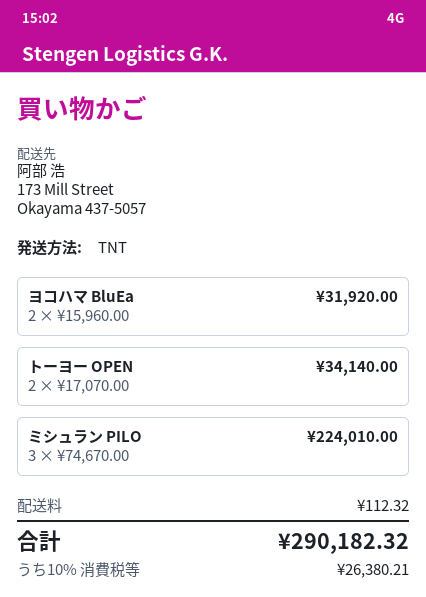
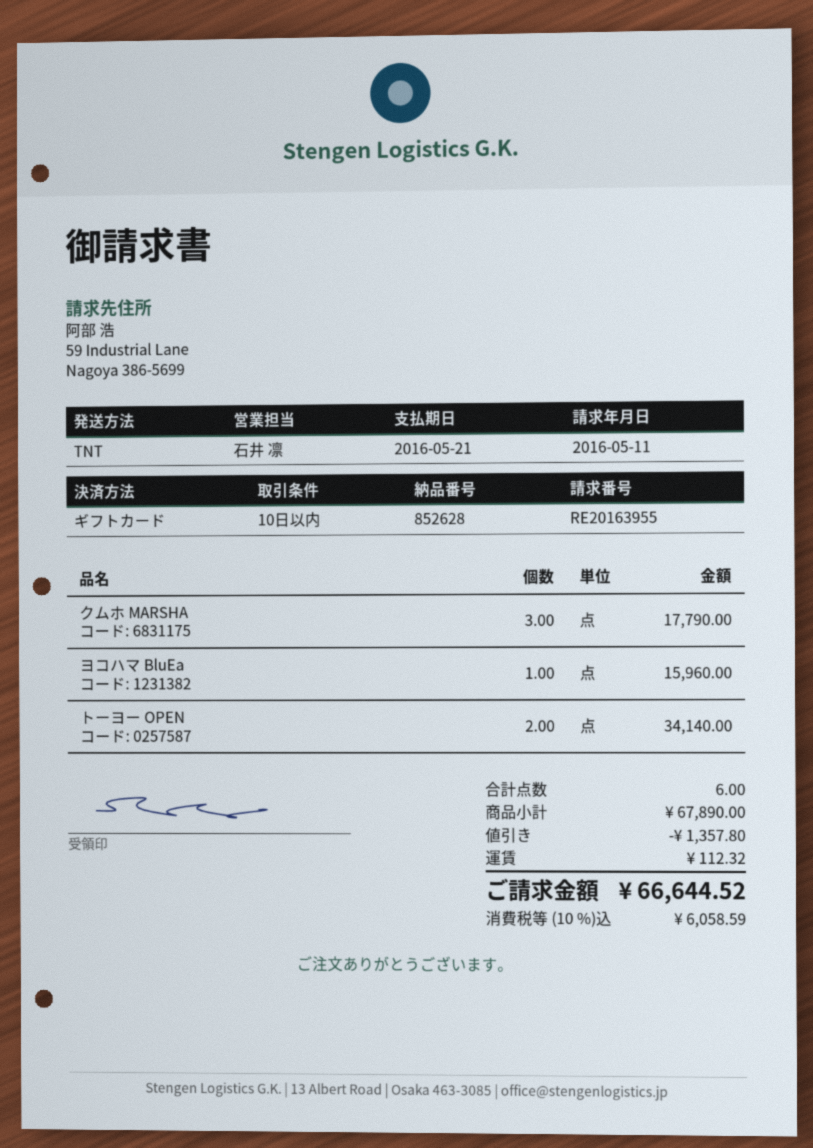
ヨコハマ BluEa: 2 for 31920.00 -> 1 for 15960.00
ミシュラン PILO: 3 for 224010.00 -> none
クムホ MARSHA: none -> 3 for 17790.00
discount: none -> 1357.80
tax: 10% = 26380.21 -> 10% = 6058.59
total: 290182.32 -> 66644.52

